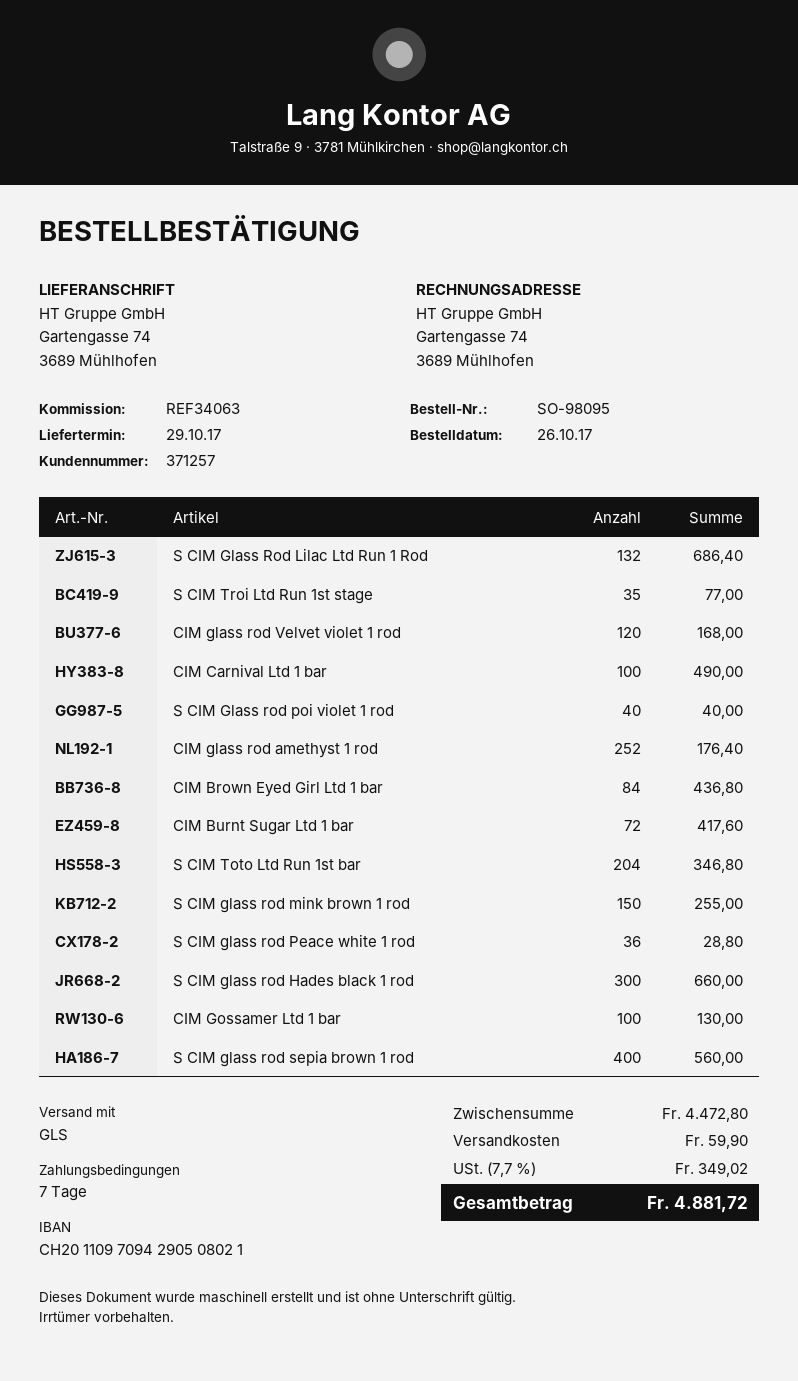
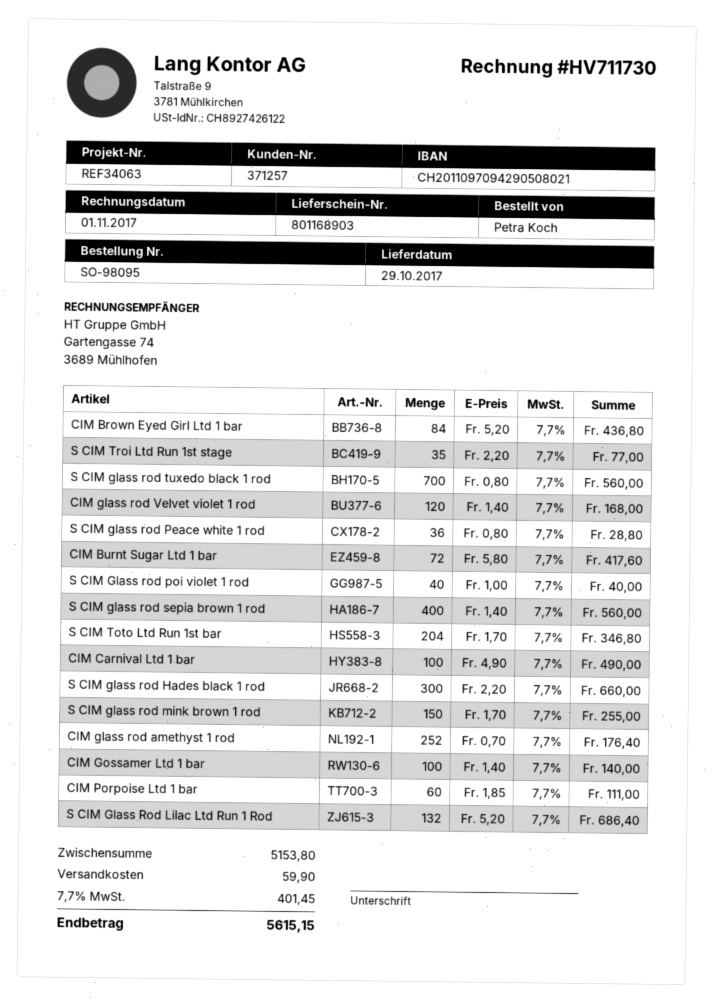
CIM Gossamer Ltd 1 bar: 100 for 130.00 -> 100 for 140.00
S CIM glass rod tuxedo black 1 rod: none -> 700 for 560.00
CIM Porpoise Ltd 1 bar: none -> 60 for 111.00
subtotal: 4472.80 -> 5153.80
tax: 7.7% = 349.02 -> 7.7% = 401.45
total: 4881.72 -> 5615.15

